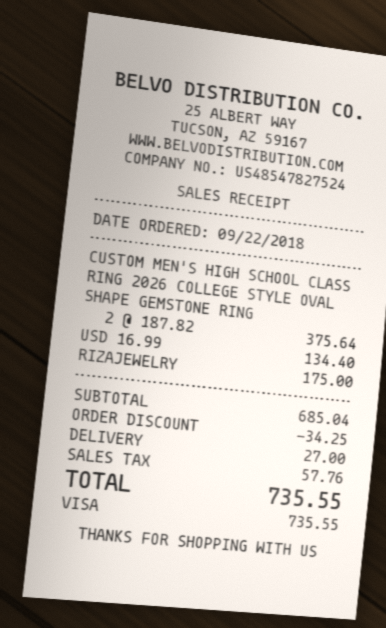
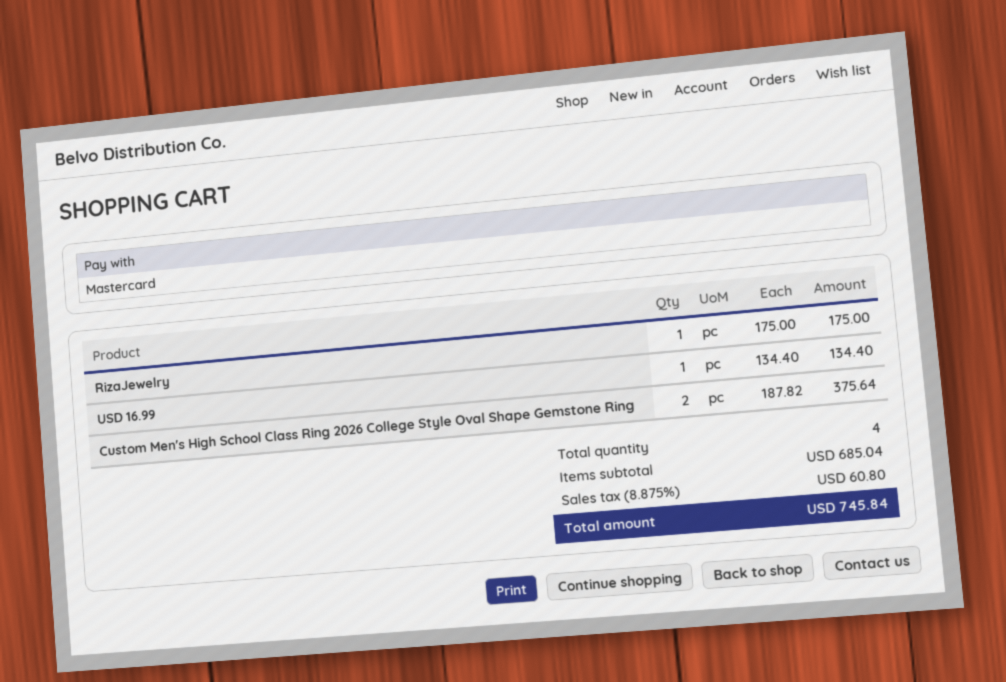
payment method: Visa -> Mastercard
discount: 34.25 -> none
shipping: 27.00 -> none
tax: 57.76 -> 60.80
total: 735.55 -> 745.84

